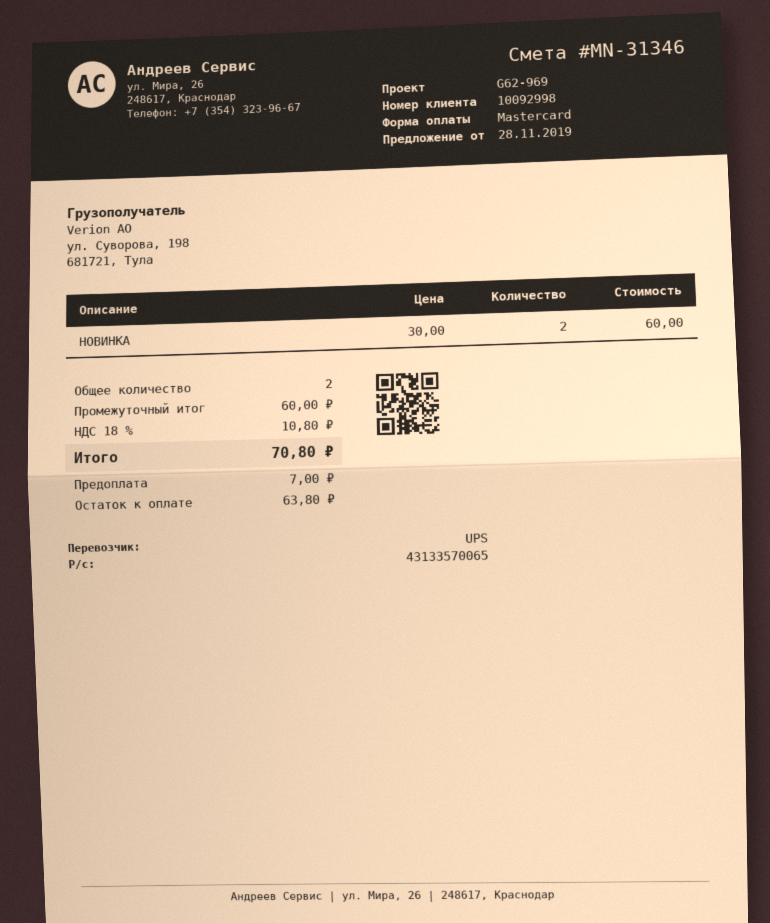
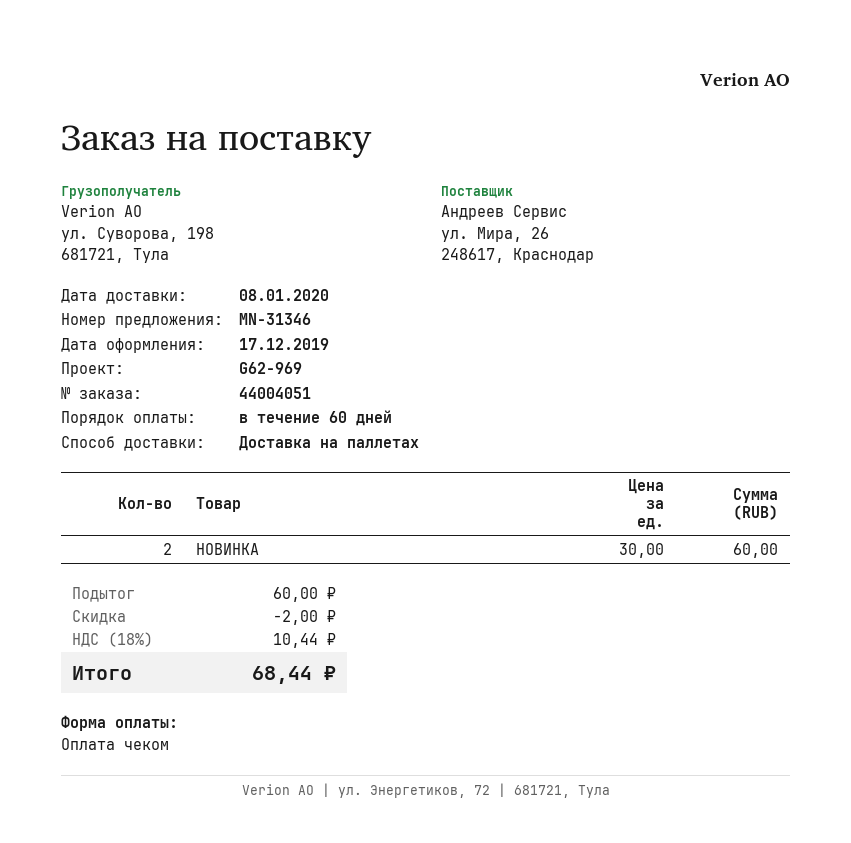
payment method: Mastercard -> cheque
shipping method: UPS -> pallet freight
discount: none -> 2.00
tax: 18% = 10.80 -> 18% = 10.44
total: 70.80 -> 68.44

